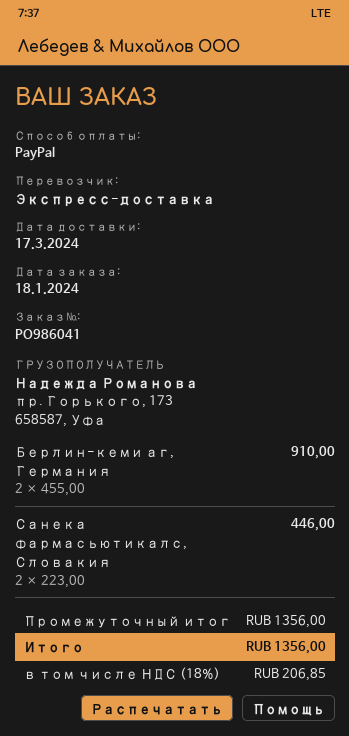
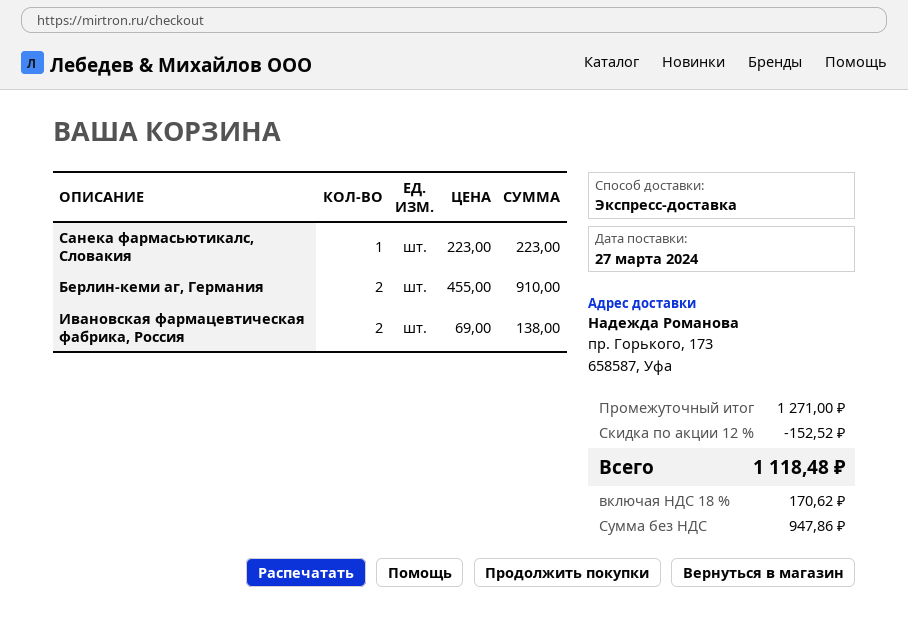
delivery date: 2024-03-17 -> 2024-03-27
Санека фармасьютикалс, Словакия: 2 x 223.00 = 446.00 -> 1 x 223.00 = 223.00
Ивановская фармацевтическая фабрика, Россия: none -> 2 x 69.00 = 138.00
subtotal: 1356.00 -> 1271.00
discount: none -> 12% = 152.52
tax: 18% = 206.85 -> 18% = 170.62
total: 1356.00 -> 1118.48

